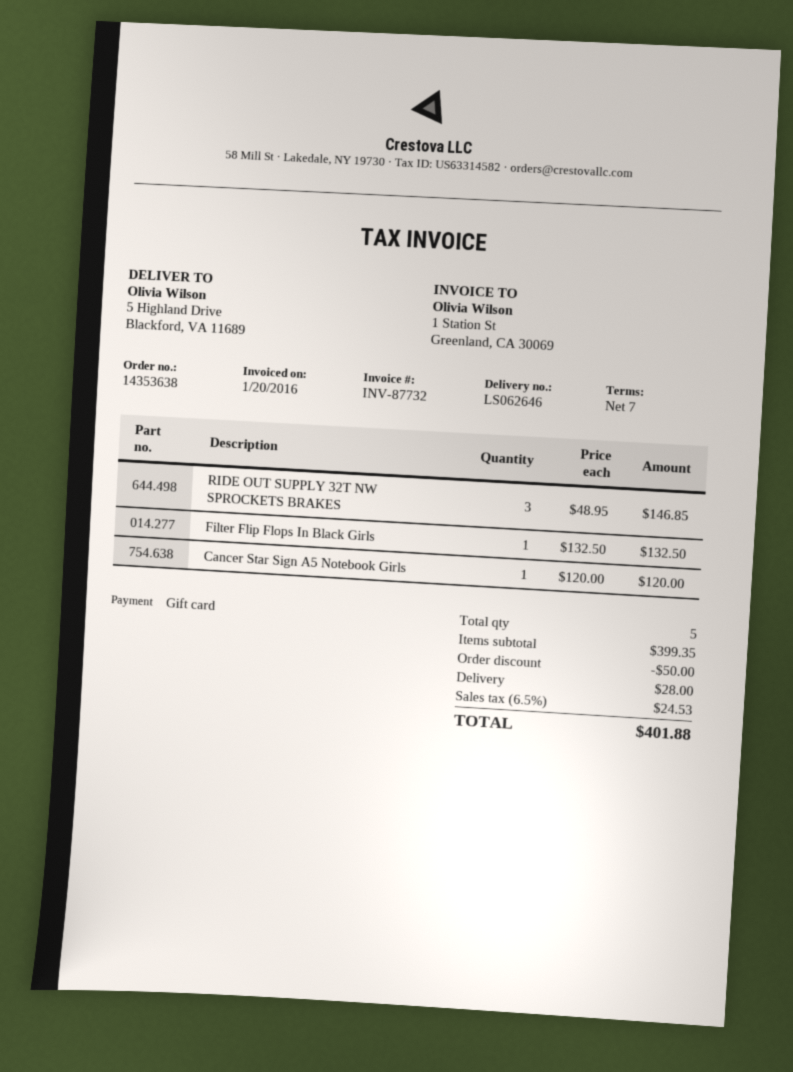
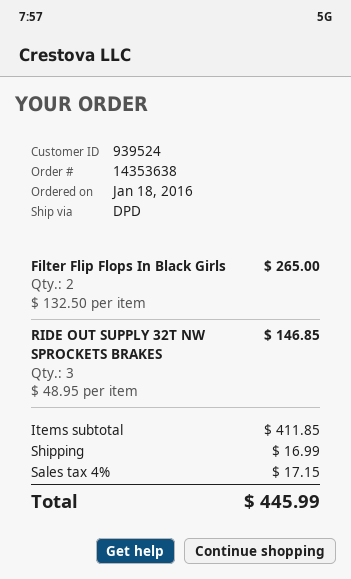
Filter Flip Flops In Black Girls: 1 x 132.50 = 132.50 -> 2 x 132.50 = 265.00
Cancer Star Sign A5 Notebook Girls: 1 x 120.00 = 120.00 -> none
subtotal: 399.35 -> 411.85
discount: 50.00 -> none
shipping: 28.00 -> 16.99
tax: 6.5% = 24.53 -> 4% = 17.15
total: 401.88 -> 445.99

